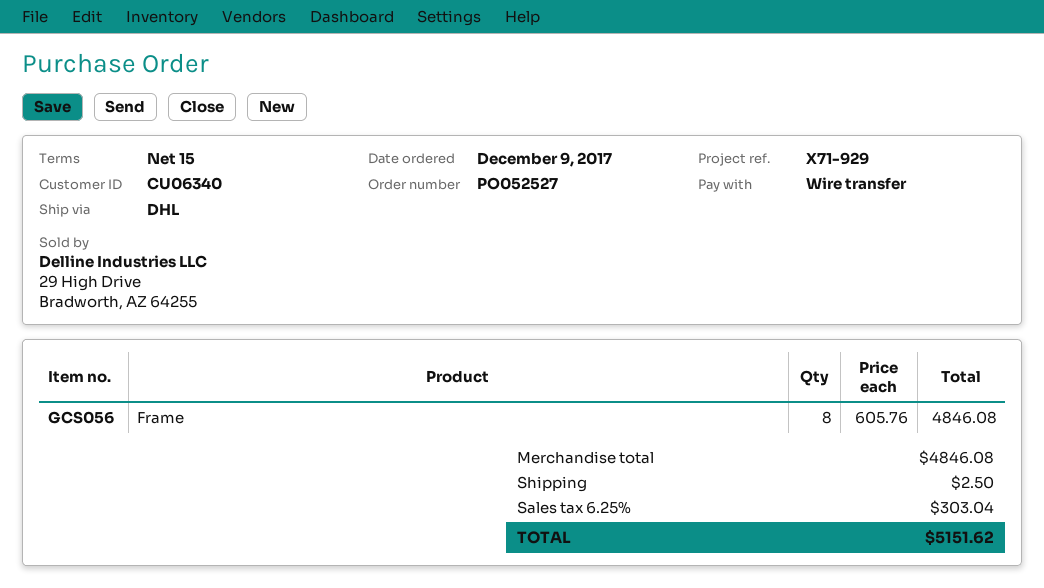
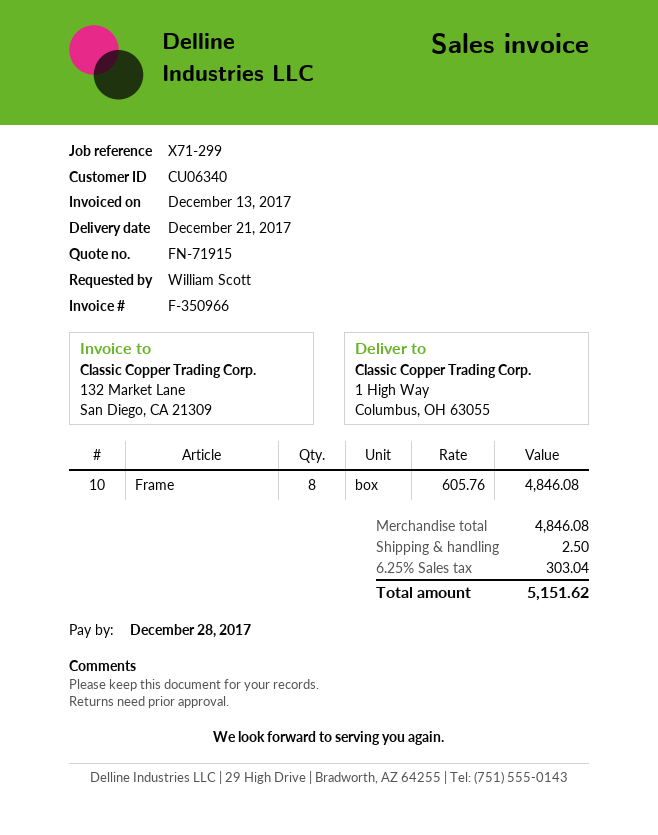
reference: X71-929 -> X71-299

